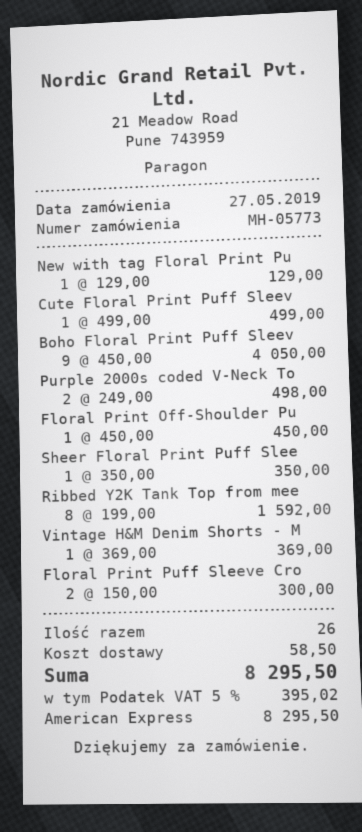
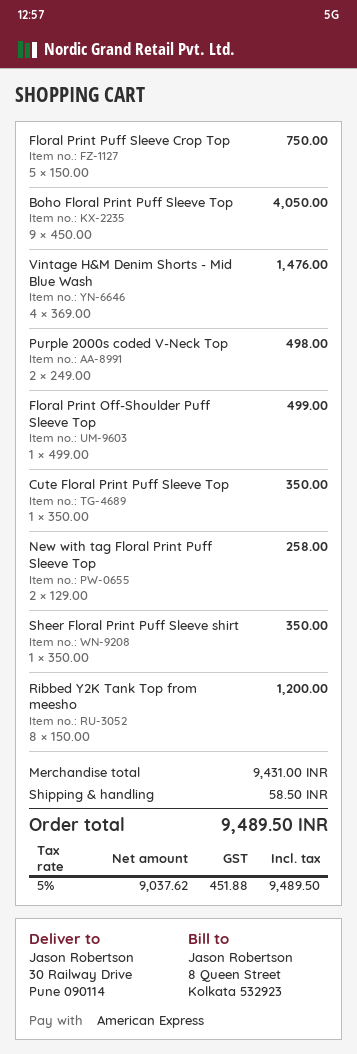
New with tag Floral Print Pu: 1 x 129.00 = 129.00 -> 2 x 129.00 = 258.00
Cute Floral Print Puff Sleev: 1 x 499.00 = 499.00 -> 1 x 350.00 = 350.00
Floral Print Off-Shoulder Pu: 1 x 450.00 = 450.00 -> 1 x 499.00 = 499.00
Ribbed Y2K Tank Top from mee: 8 x 199.00 = 1592.00 -> 8 x 150.00 = 1200.00
Vintage H&M Denim Shorts - M: 1 x 369.00 = 369.00 -> 4 x 369.00 = 1476.00
Floral Print Puff Sleeve Cro: 2 x 150.00 = 300.00 -> 5 x 150.00 = 750.00
tax: 5% = 395.02 -> 5% = 451.88
total: 8295.50 -> 9489.50

